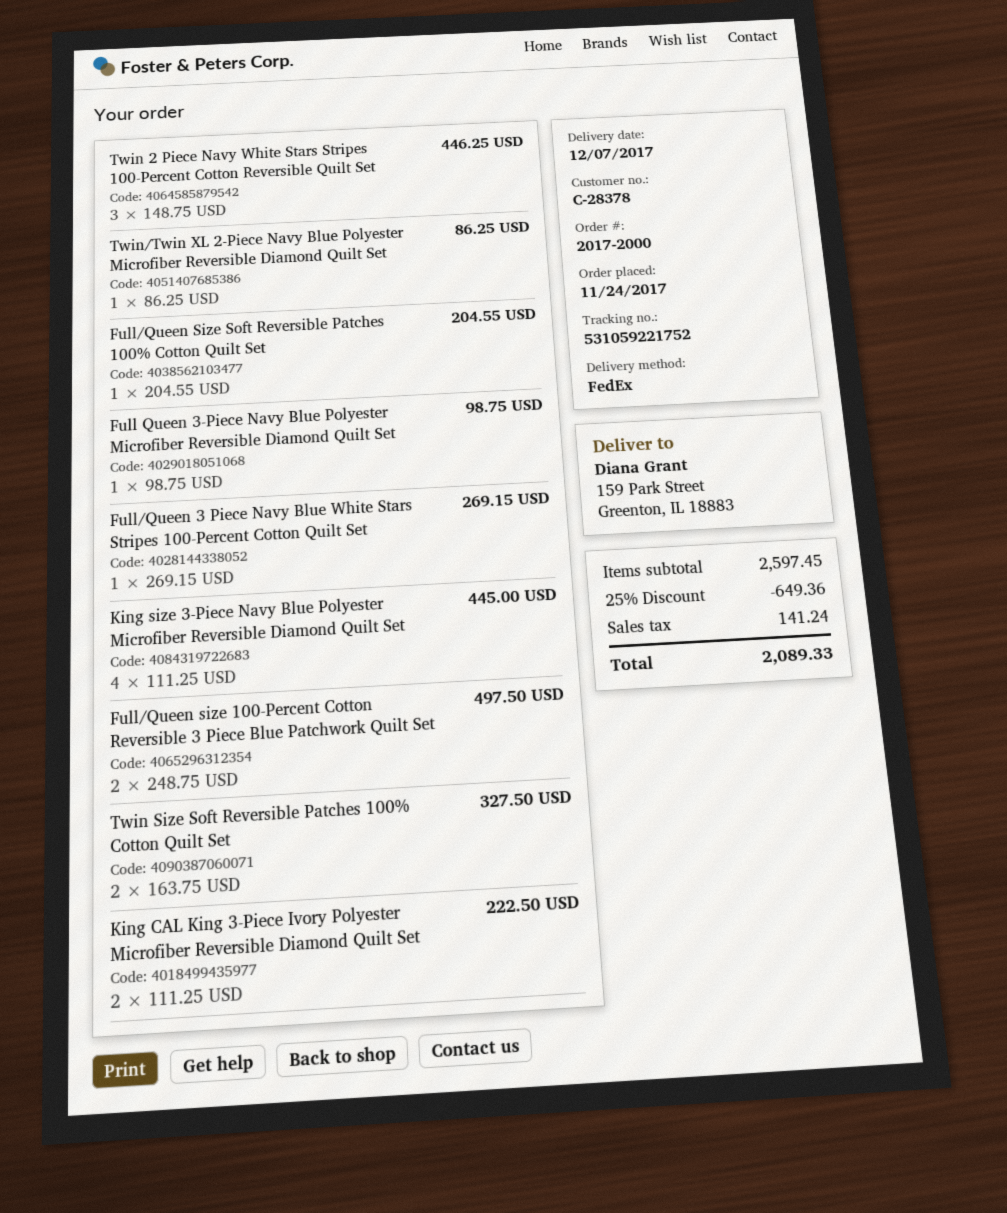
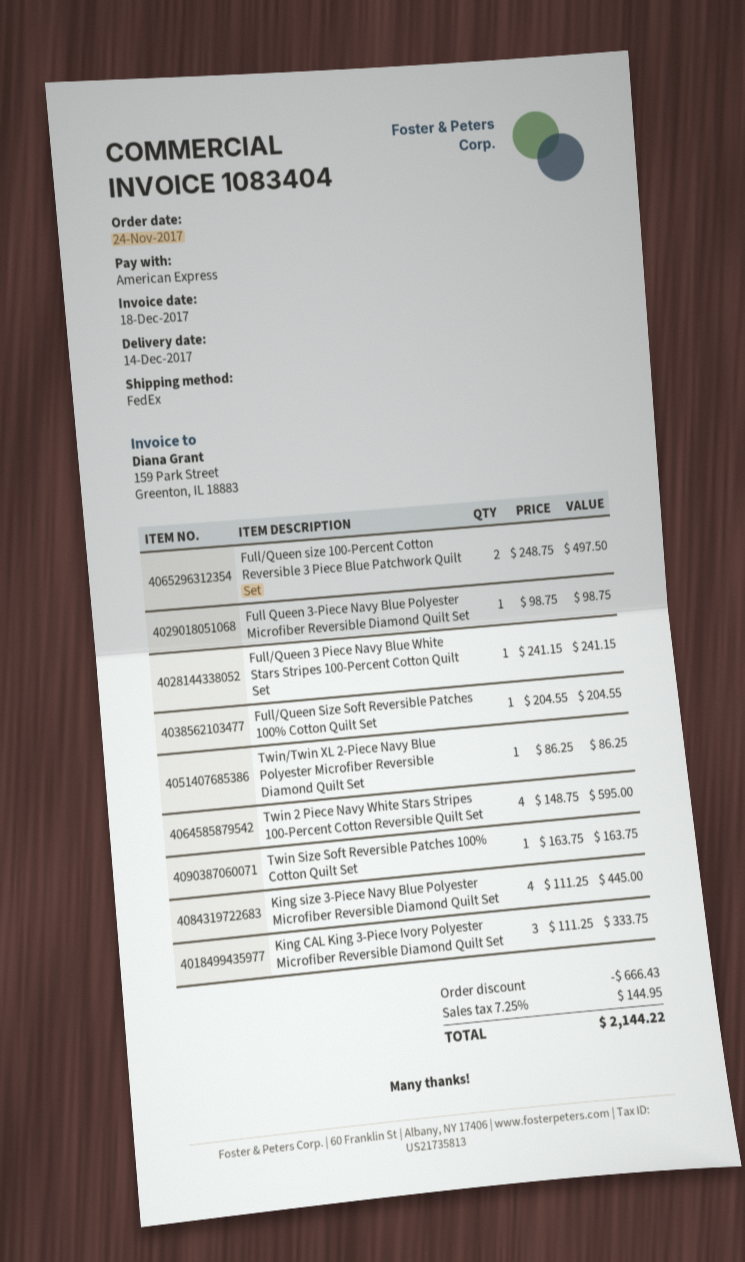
delivery date: 2017-12-07 -> 2017-12-14
Twin 2 Piece Navy White Stars Stripes 100-Percent Cotton Reversible Quilt Set: 3 x 148.75 = 446.25 -> 4 x 148.75 = 595.00
Full/Queen 3 Piece Navy Blue White Stars Stripes 100-Percent Cotton Quilt Set: 1 x 269.15 = 269.15 -> 1 x 241.15 = 241.15
Twin Size Soft Reversible Patches 100% Cotton Quilt Set: 2 x 163.75 = 327.50 -> 1 x 163.75 = 163.75
King CAL King 3-Piece Ivory Polyester Microfiber Reversible Diamond Quilt Set: 2 x 111.25 = 222.50 -> 3 x 111.25 = 333.75
discount: 649.36 -> 666.43
tax: 141.24 -> 144.95
total: 2089.33 -> 2144.22

